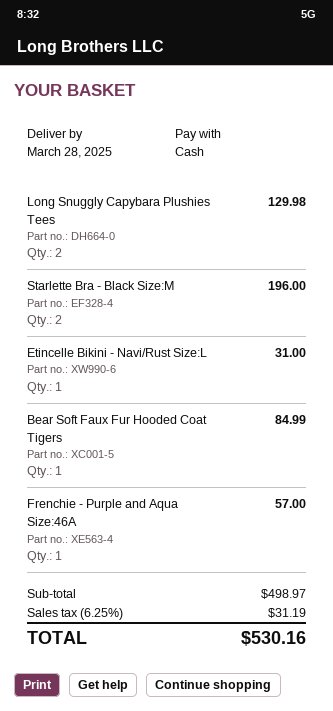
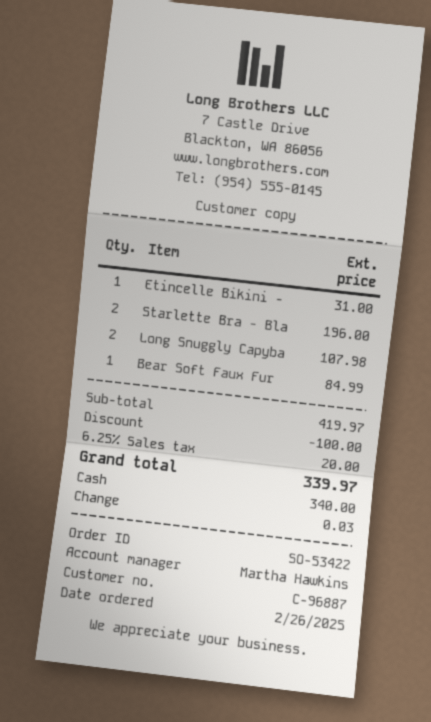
Long Snuggly Capybara Plushies Tees: 2 for 129.98 -> 2 for 107.98
Frenchie - Purple and Aqua Size:46A: 1 for 57.00 -> none
subtotal: 498.97 -> 419.97
discount: none -> 100.00
tax: 6.25% = 31.19 -> 6.25% = 20.00
total: 530.16 -> 339.97

